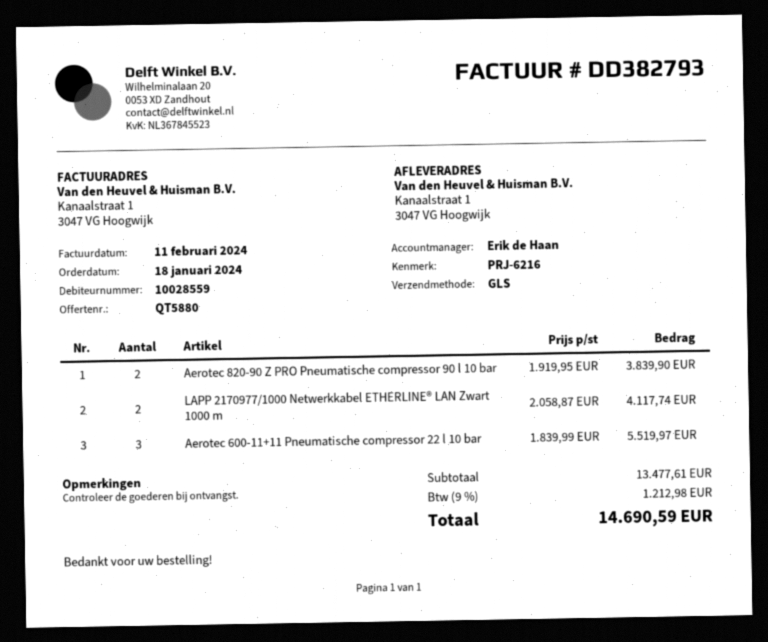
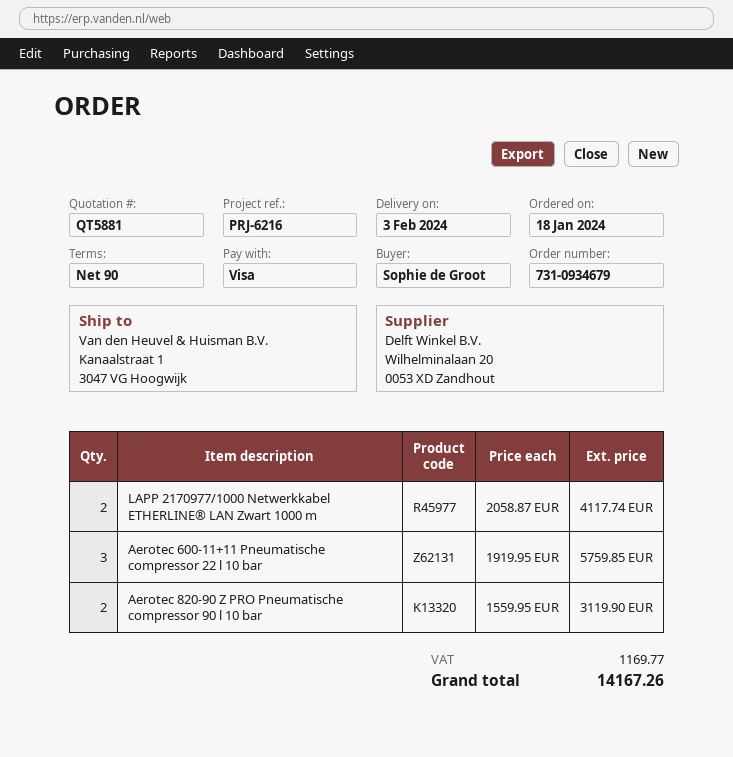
quote number: QT5880 -> QT5881
Aerotec 820-90 Z PRO Pneumatische compressor 90 l 10 bar: 2 x 1919.95 = 3839.90 -> 2 x 1559.95 = 3119.90
Aerotec 600-11+11 Pneumatische compressor 22 l 10 bar: 3 x 1839.99 = 5519.97 -> 3 x 1919.95 = 5759.85
tax: 1212.98 -> 1169.77
total: 14690.59 -> 14167.26

